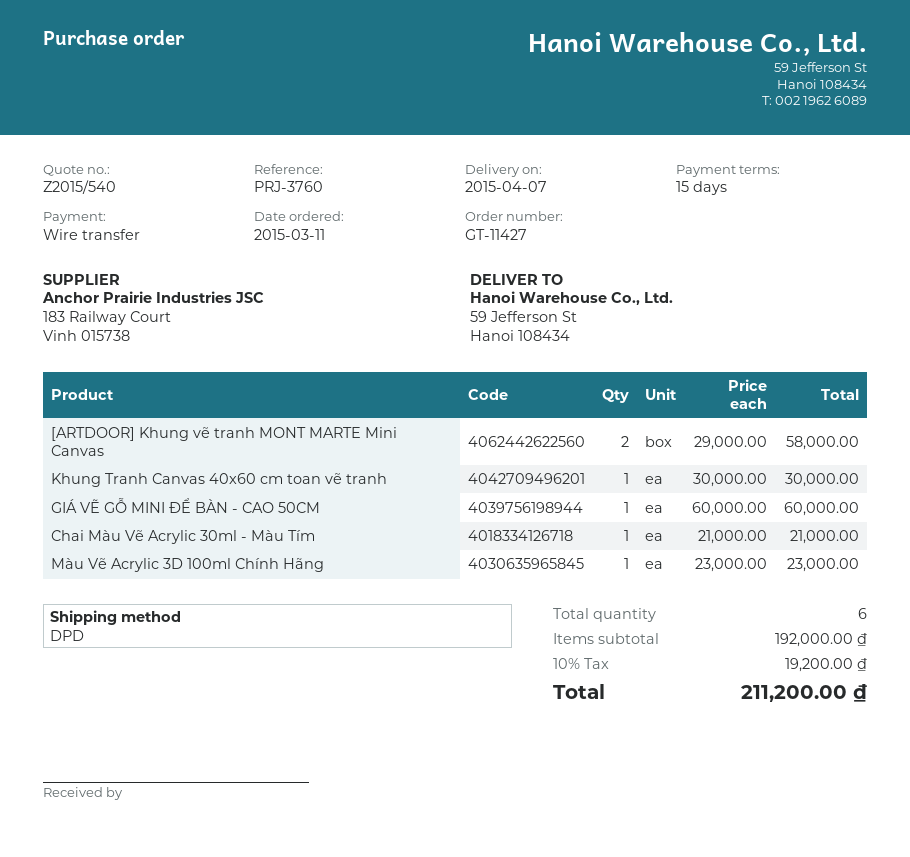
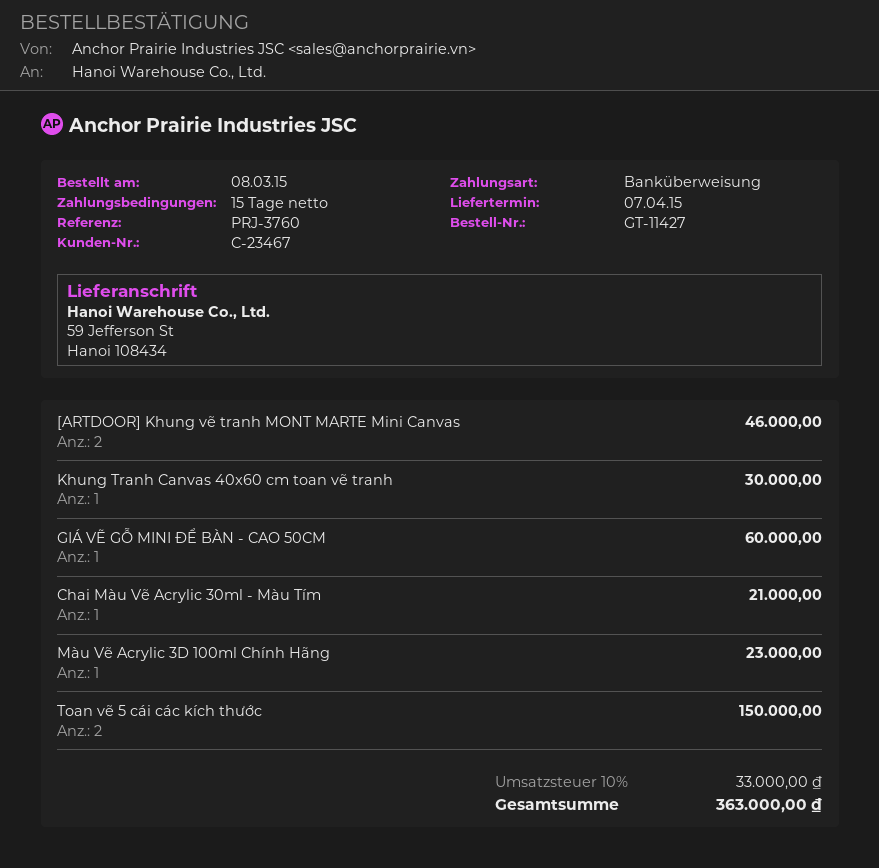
order date: 2015-03-11 -> 2015-03-08
[ARTDOOR] Khung vẽ tranh MONT MARTE Mini Canvas: 2 for 58000.00 -> 2 for 46000.00
Toan vẽ 5 cái các kích thước: none -> 2 for 150000.00
tax: 10% = 19200.00 -> 10% = 33000.00
total: 211200.00 -> 363000.00

